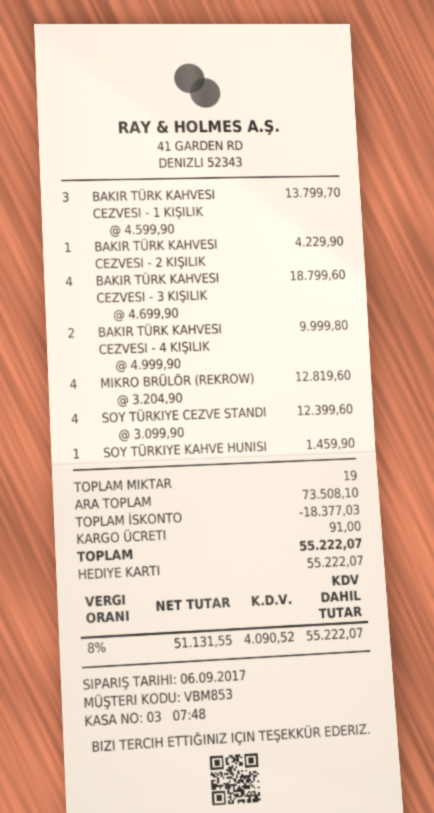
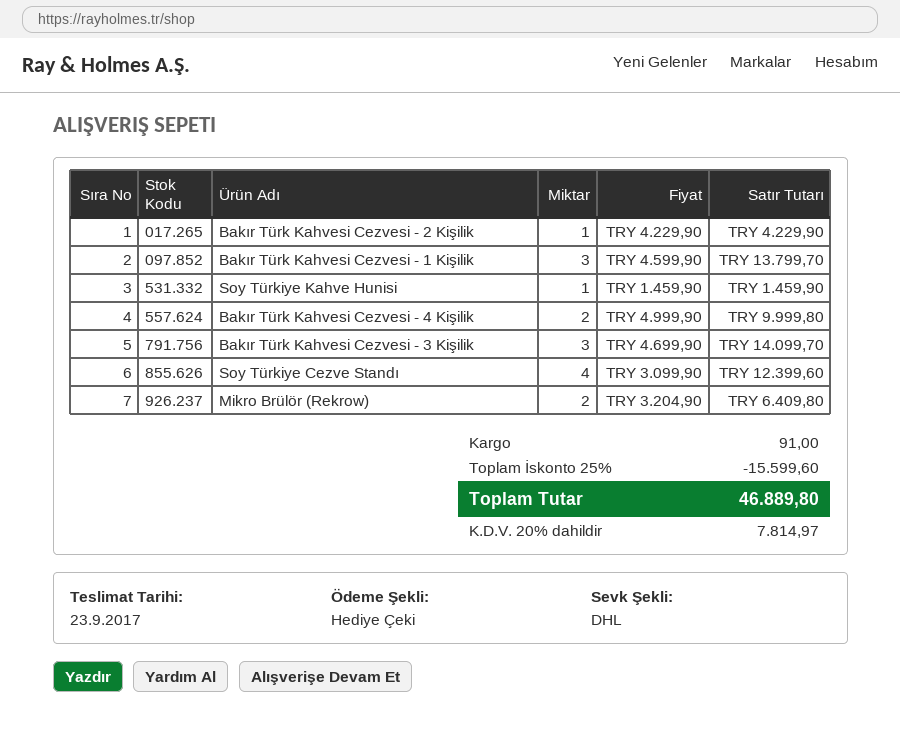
BAKIR TÜRK KAHVESI CEZVESI - 3 KIŞILIK: 4 x 4699.90 = 18799.60 -> 3 x 4699.90 = 14099.70
MIKRO BRÜLÖR (REKROW): 4 x 3204.90 = 12819.60 -> 2 x 3204.90 = 6409.80
discount: 18377.03 -> 15599.60
tax: 8% = 4090.52 -> 20% = 7814.97
total: 55222.07 -> 46889.80

